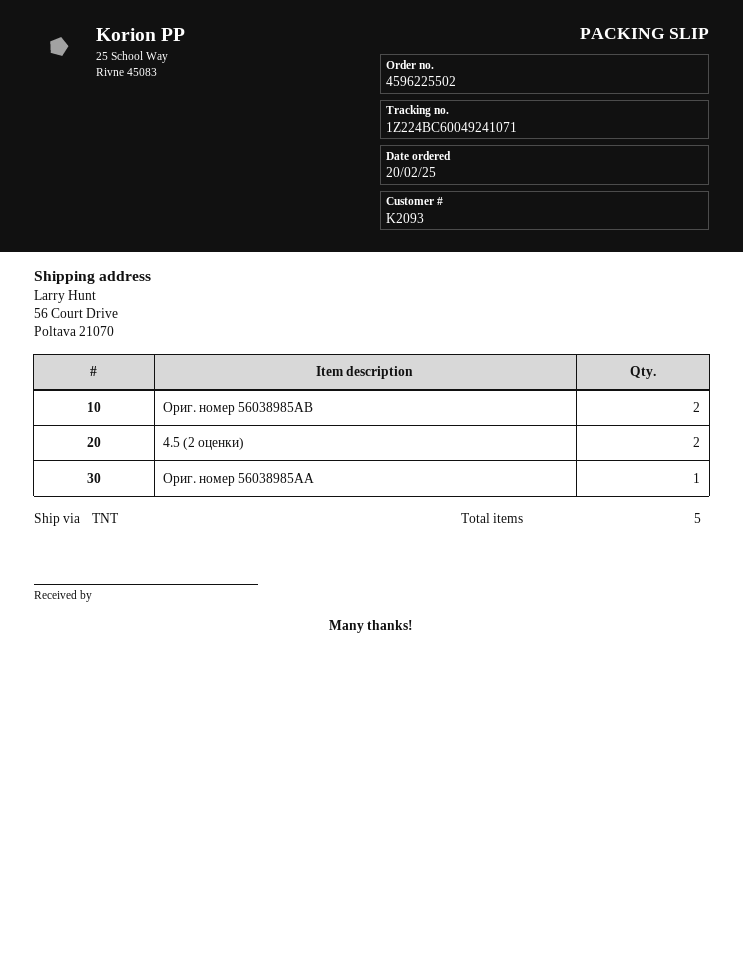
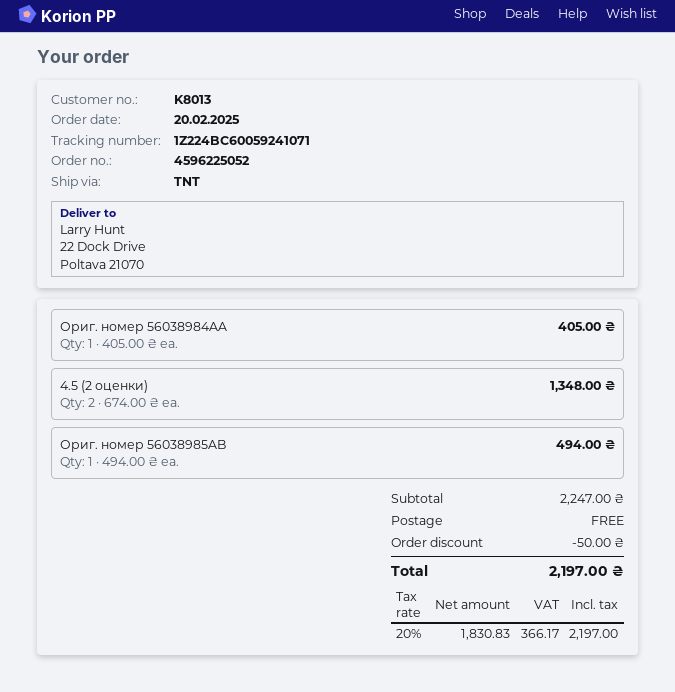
order number: 4596225502 -> 4596225052
customer number: K2093 -> K8013
tracking number: 1Z224BC60049241071 -> 1Z224BC60059241071
ship to: 56 Court Drive, Poltava 21070 -> 22 Dock Drive, Poltava 21070
Ориг. номер 56038985AB: 2 -> 1
Ориг. номер 56038985AA: 1 -> none
Ориг. номер 56038984AA: none -> 1

